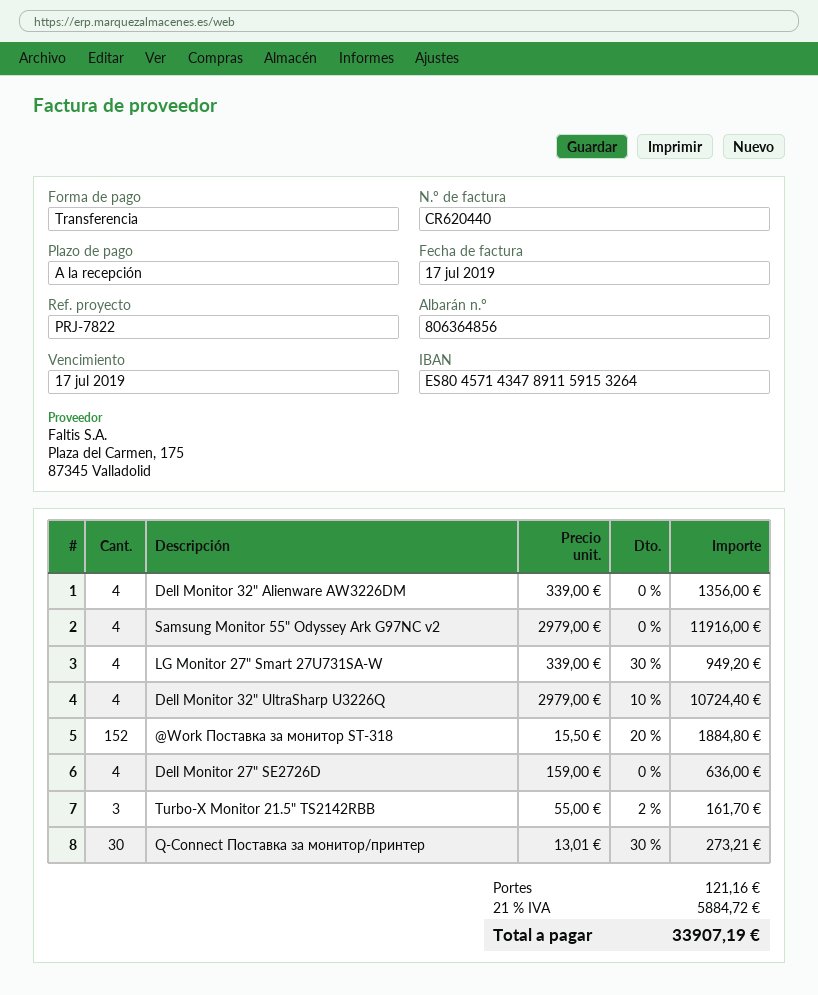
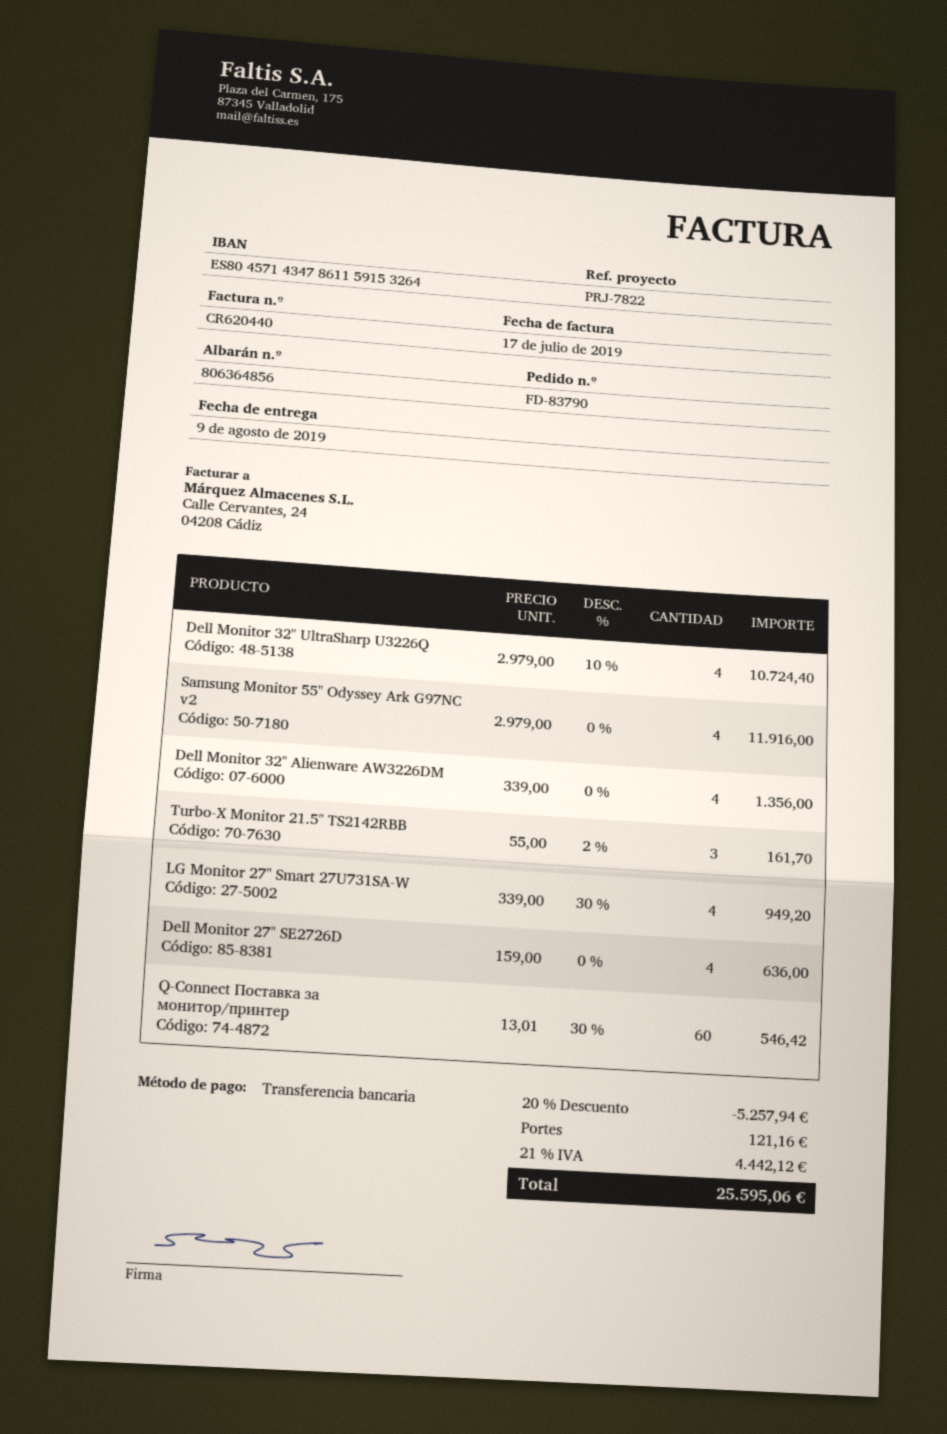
bank account: ES8045714347891159153264 -> ES8045714347861159153264
@Work Поставка за монитор ST-318: 152 x 15.50 - 20% = 1884.80 -> none
Q-Connect Поставка за монитор/принтер: 30 x 13.01 - 30% = 273.21 -> 60 x 13.01 - 30% = 546.42
discount: none -> 20% = 5257.94
tax: 21% = 5884.72 -> 21% = 4442.12
total: 33907.19 -> 25595.06

